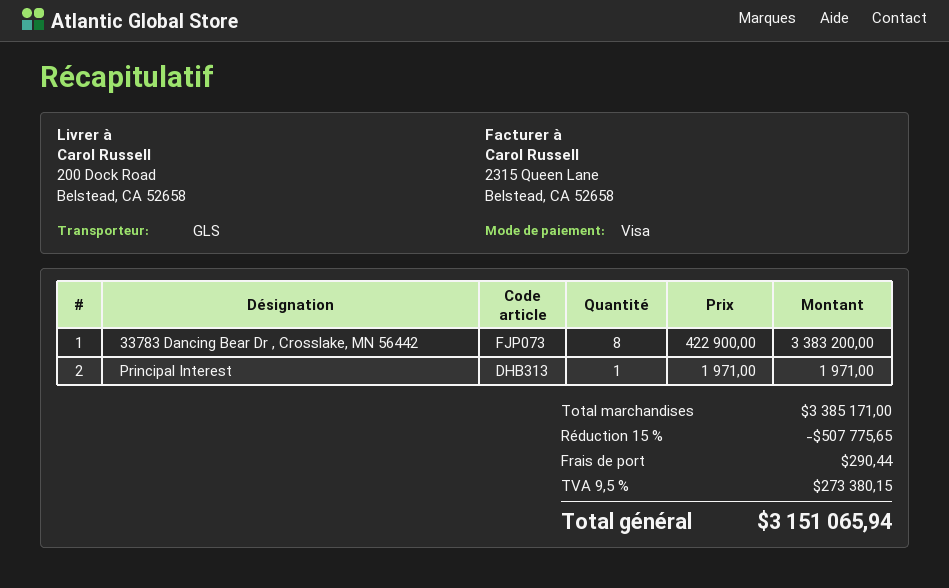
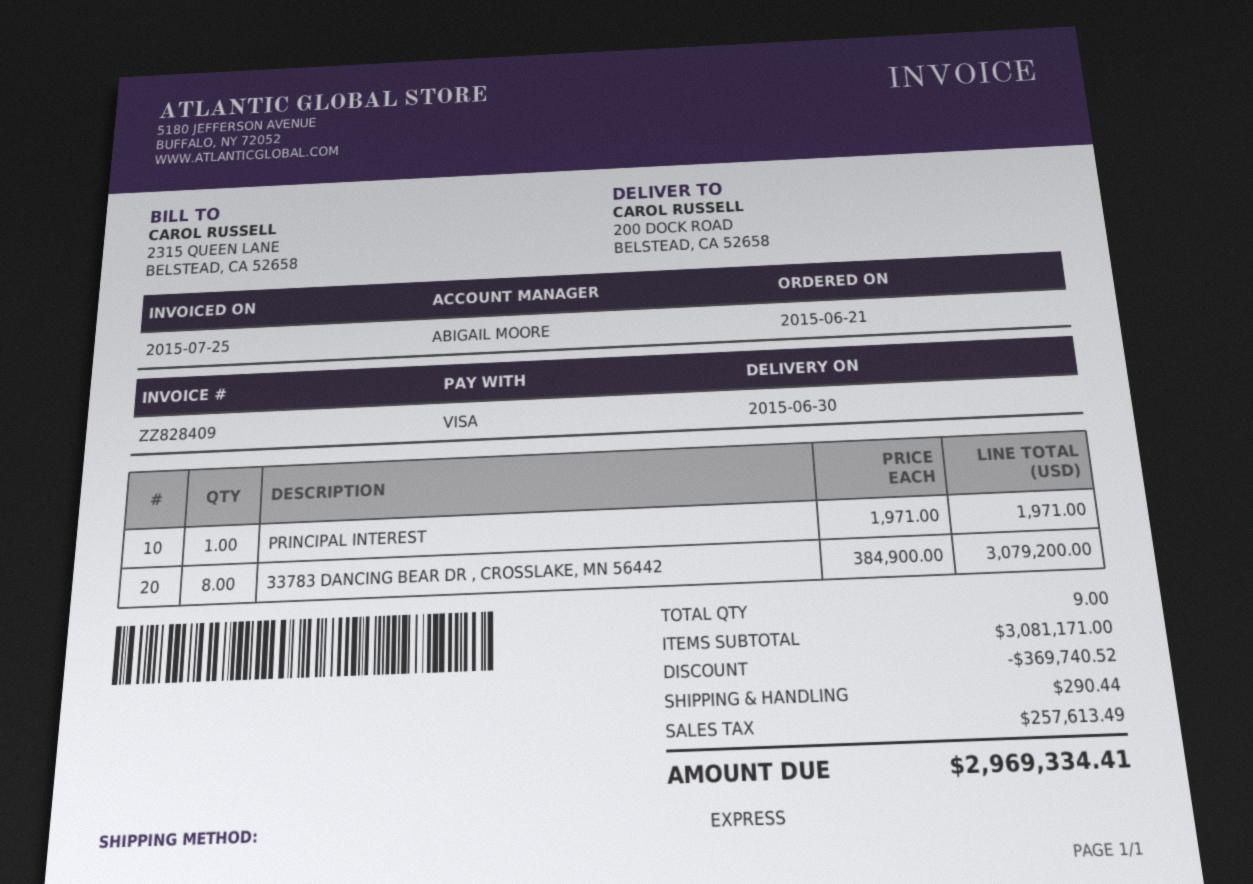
shipping method: GLS -> express
33783 Dancing Bear Dr , Crosslake, MN 56442: 8 x 422900.00 = 3383200.00 -> 8 x 384900.00 = 3079200.00
subtotal: 3385171.00 -> 3081171.00
discount: 507775.65 -> 369740.52
tax: 273380.15 -> 257613.49
total: 3151065.94 -> 2969334.41

